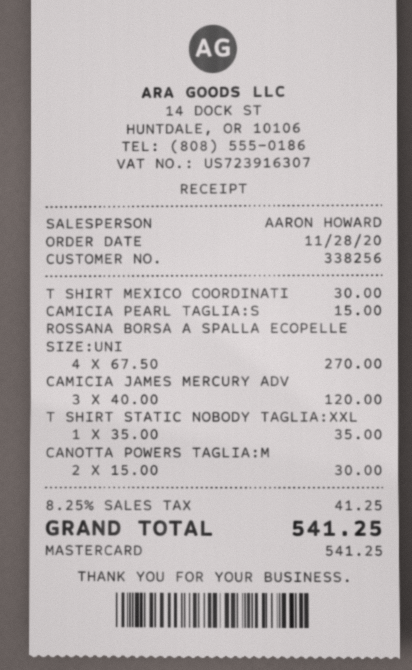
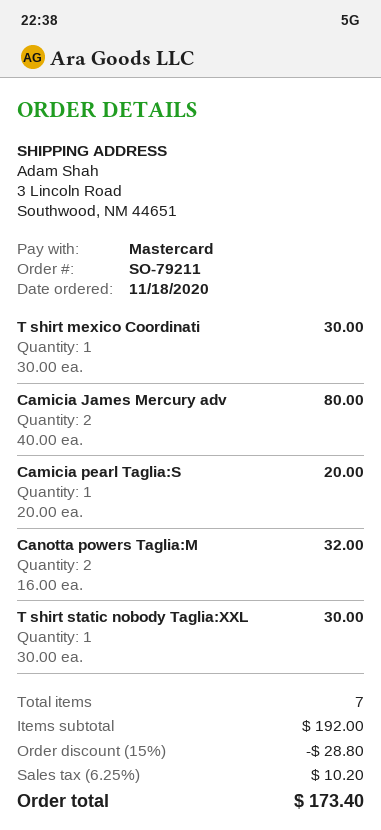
order date: 2020-11-28 -> 2020-11-18
CAMICIA PEARL TAGLIA:S: 1 x 15.00 = 15.00 -> 1 x 20.00 = 20.00
ROSSANA BORSA A SPALLA ECOPELLE SIZE:UNI: 4 x 67.50 = 270.00 -> none
CAMICIA JAMES MERCURY ADV: 3 x 40.00 = 120.00 -> 2 x 40.00 = 80.00
T SHIRT STATIC NOBODY TAGLIA:XXL: 1 x 35.00 = 35.00 -> 1 x 30.00 = 30.00
CANOTTA POWERS TAGLIA:M: 2 x 15.00 = 30.00 -> 2 x 16.00 = 32.00
discount: none -> 15% = 28.80
tax: 8.25% = 41.25 -> 6.25% = 10.20
total: 541.25 -> 173.40

